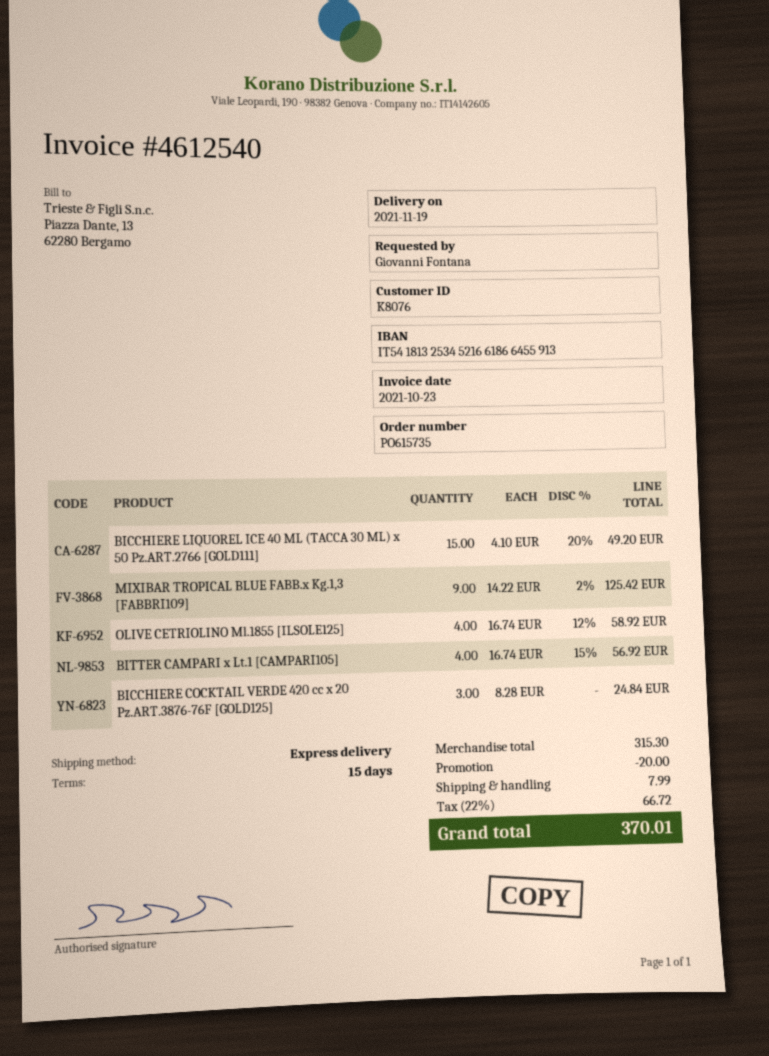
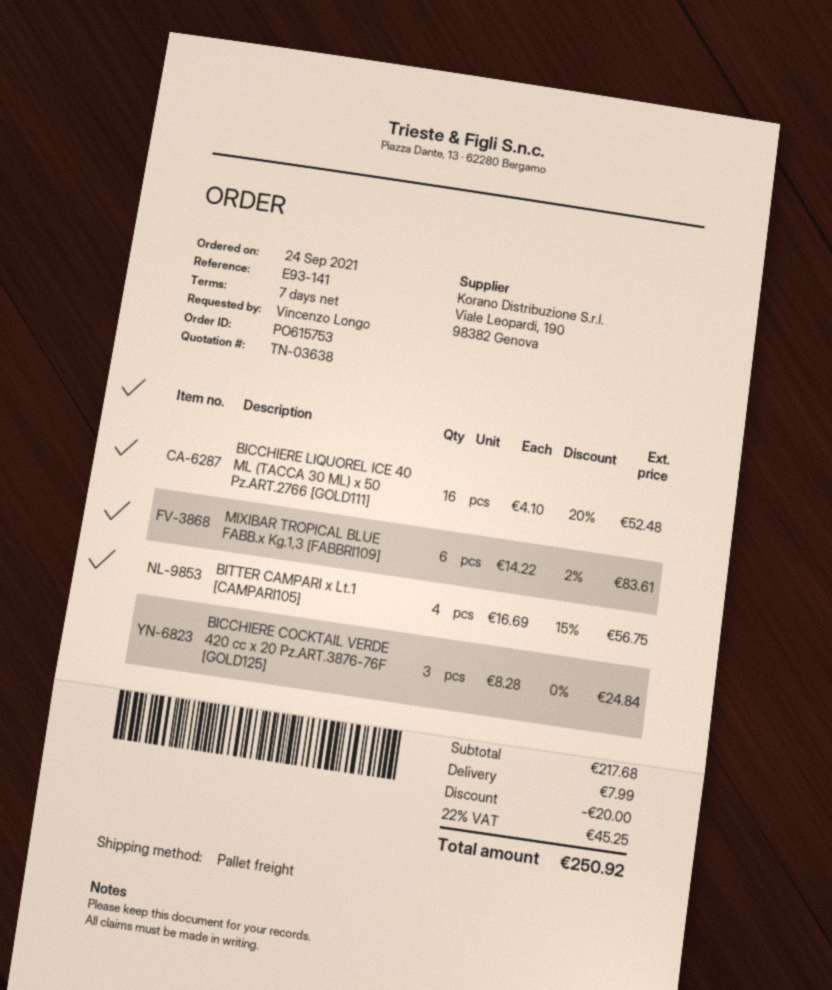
order number: PO615735 -> PO615753
payment terms: 15 days -> 7 days
ordered by: Giovanni Fontana -> Vincenzo Longo
shipping method: express -> pallet freight
BICCHIERE LIQUOREL ICE 40 ML (TACCA 30 ML) x 50 Pz.ART.2766 [GOLD111]: 15 x 4.10 - 20% = 49.20 -> 16 x 4.10 - 20% = 52.48
MIXIBAR TROPICAL BLUE FABB.x Kg.1,3 [FABBRI109]: 9 x 14.22 - 2% = 125.42 -> 6 x 14.22 - 2% = 83.61
OLIVE CETRIOLINO Ml.1855 [ILSOLE125]: 4 x 16.74 - 12% = 58.92 -> none
BITTER CAMPARI x Lt.1 [CAMPARI105]: 4 x 16.74 - 15% = 56.92 -> 4 x 16.69 - 15% = 56.75
subtotal: 315.30 -> 217.68
tax: 22% = 66.72 -> 22% = 45.25
total: 370.01 -> 250.92

